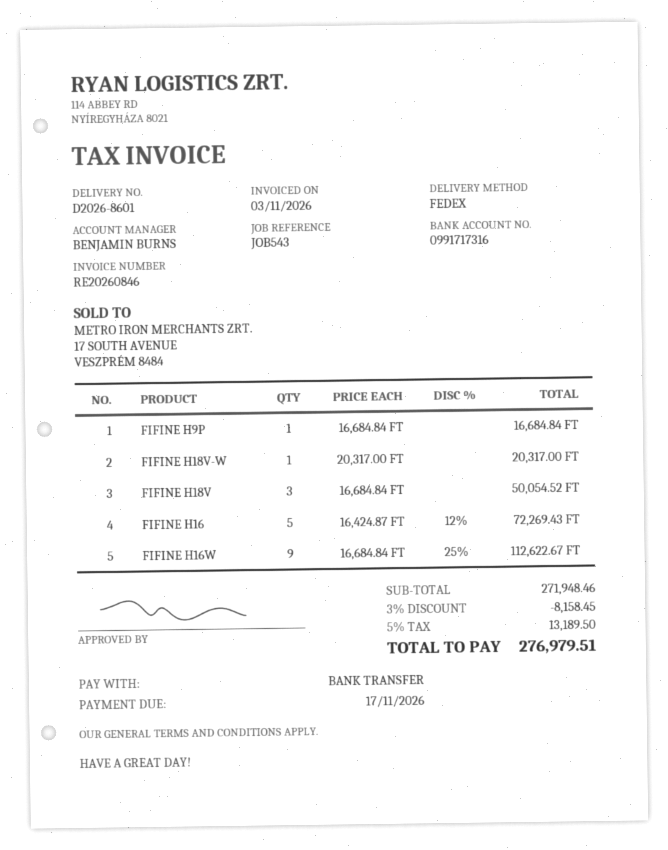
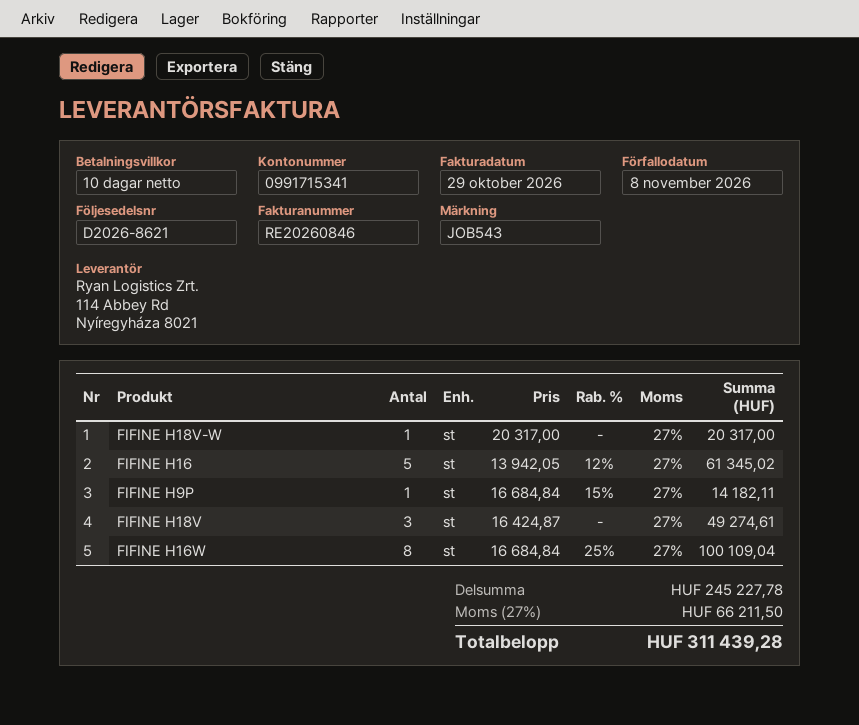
delivery note number: D2026-8601 -> D2026-8621
invoice date: 2026-11-03 -> 2026-10-29
due date: 2026-11-17 -> 2026-11-08
bank account: 0991717316 -> 0991715341
FIFINE H9P: 1 x 16684.84 = 16684.84 -> 1 x 16684.84 - 15% = 14182.11
FIFINE H18V: 3 x 16684.84 = 50054.52 -> 3 x 16424.87 = 49274.61
FIFINE H16: 5 x 16424.87 - 12% = 72269.43 -> 5 x 13942.05 - 12% = 61345.02
FIFINE H16W: 9 x 16684.84 - 25% = 112622.67 -> 8 x 16684.84 - 25% = 100109.04
subtotal: 271948.46 -> 245227.78
discount: 3% = 8158.45 -> none
tax: 5% = 13189.50 -> 27% = 66211.50
total: 276979.51 -> 311439.28

